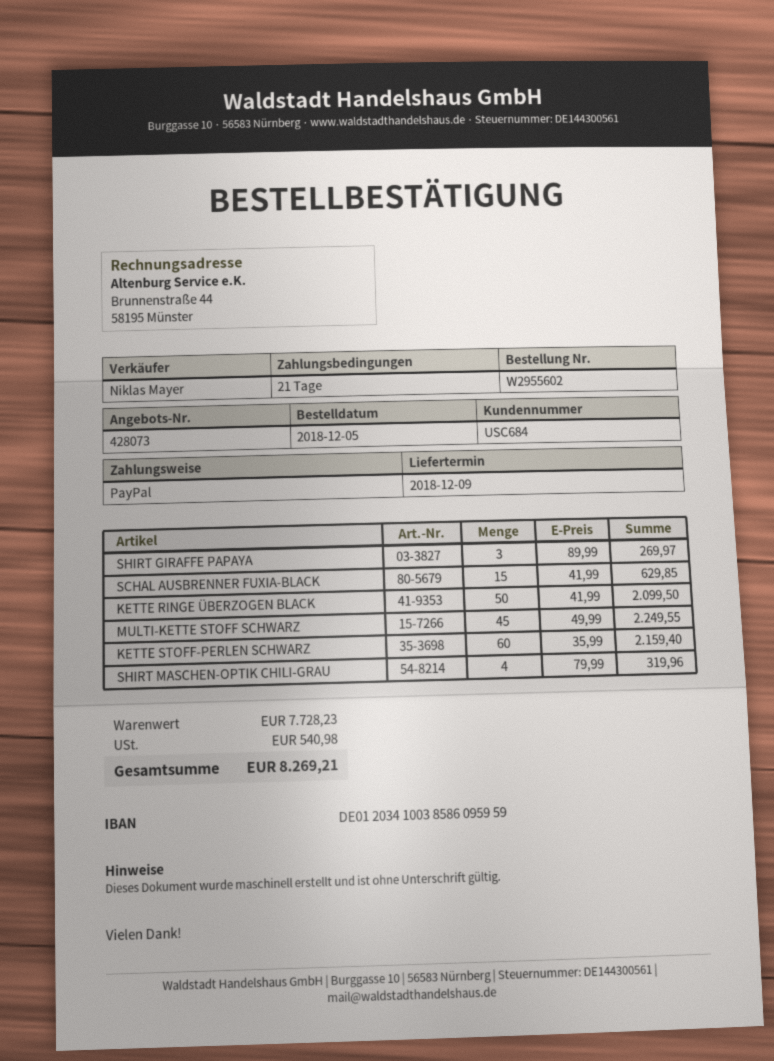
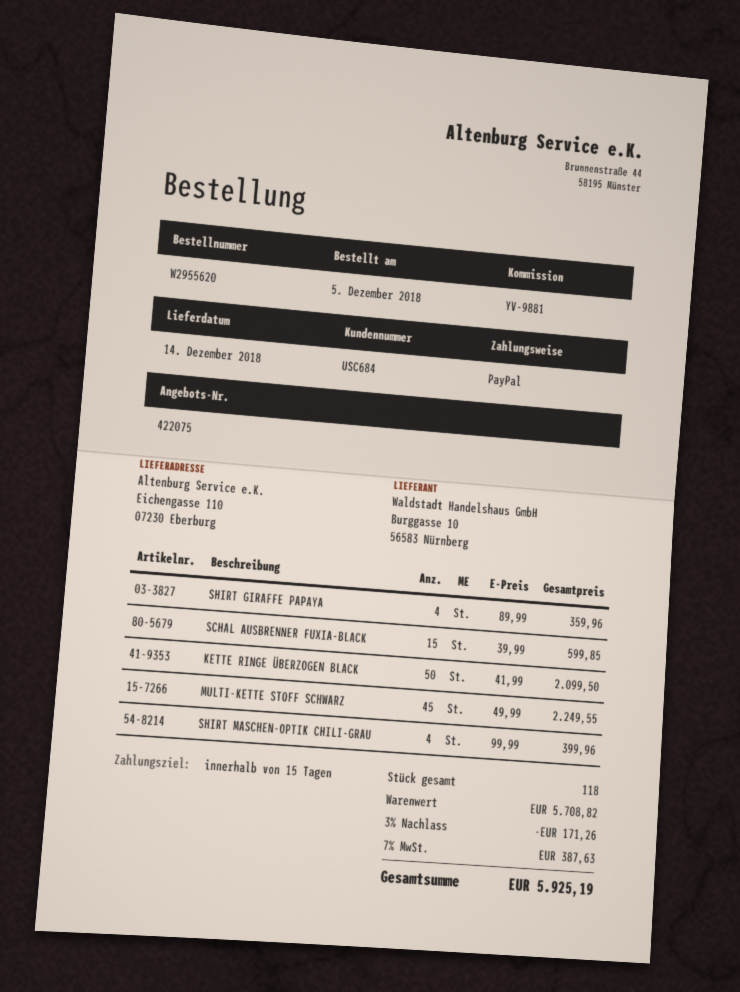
quote number: 428073 -> 422075
order number: W2955602 -> W2955620
delivery date: 2018-12-09 -> 2018-12-14
payment terms: 21 days -> 15 days
SHIRT GIRAFFE PAPAYA: 3 x 89.99 = 269.97 -> 4 x 89.99 = 359.96
SCHAL AUSBRENNER FUXIA-BLACK: 15 x 41.99 = 629.85 -> 15 x 39.99 = 599.85
KETTE STOFF-PERLEN SCHWARZ: 60 x 35.99 = 2159.40 -> none
SHIRT MASCHEN-OPTIK CHILI-GRAU: 4 x 79.99 = 319.96 -> 4 x 99.99 = 399.96
subtotal: 7728.23 -> 5708.82
discount: none -> 3% = 171.26
tax: 540.98 -> 387.63
total: 8269.21 -> 5925.19

